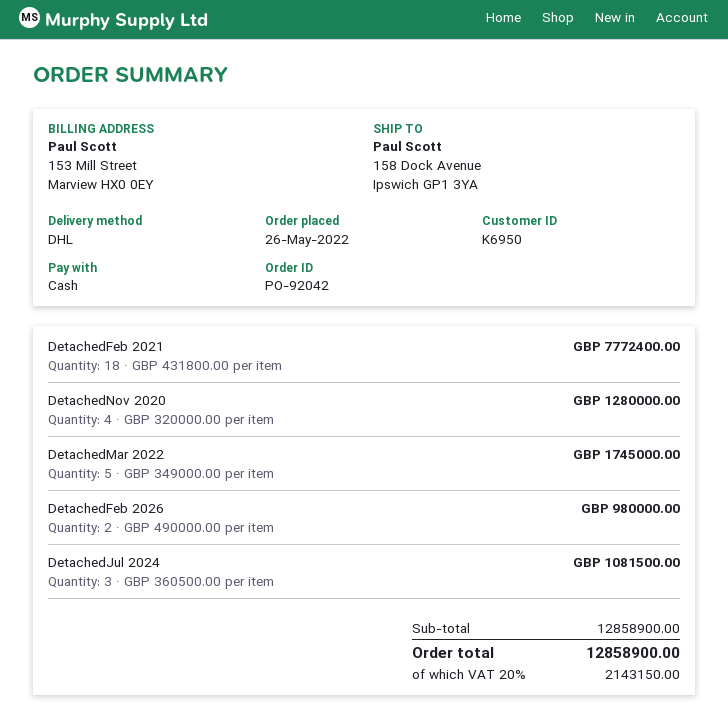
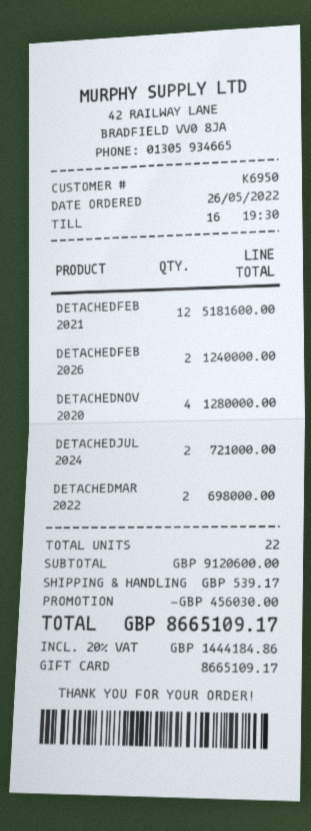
payment method: cash -> gift card
DetachedFeb 2021: 18 for 7772400.00 -> 12 for 5181600.00
DetachedMar 2022: 5 for 1745000.00 -> 2 for 698000.00
DetachedFeb 2026: 2 for 980000.00 -> 2 for 1240000.00
DetachedJul 2024: 3 for 1081500.00 -> 2 for 721000.00
subtotal: 12858900.00 -> 9120600.00
discount: none -> 456030.00
shipping: none -> 539.17
tax: 20% = 2143150.00 -> 20% = 1444184.86
total: 12858900.00 -> 8665109.17

